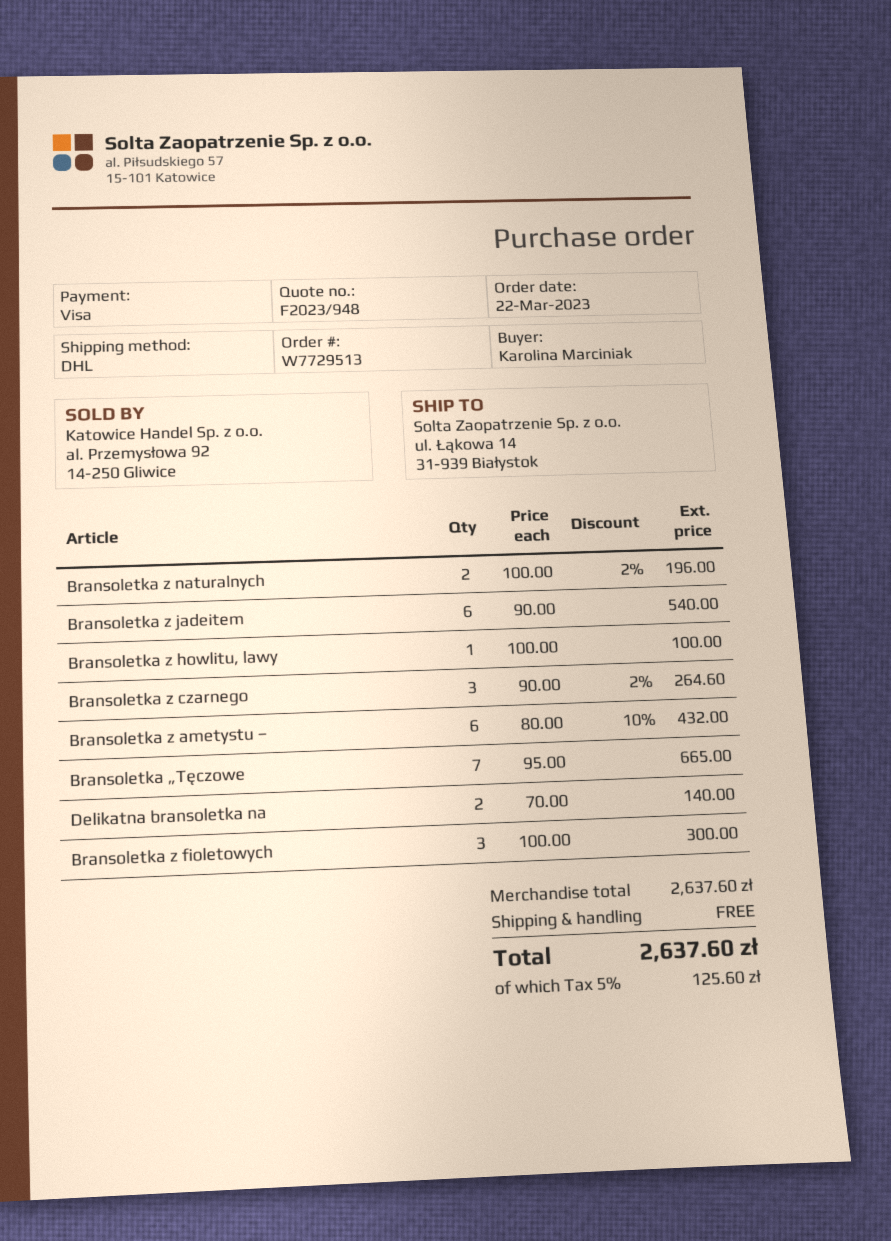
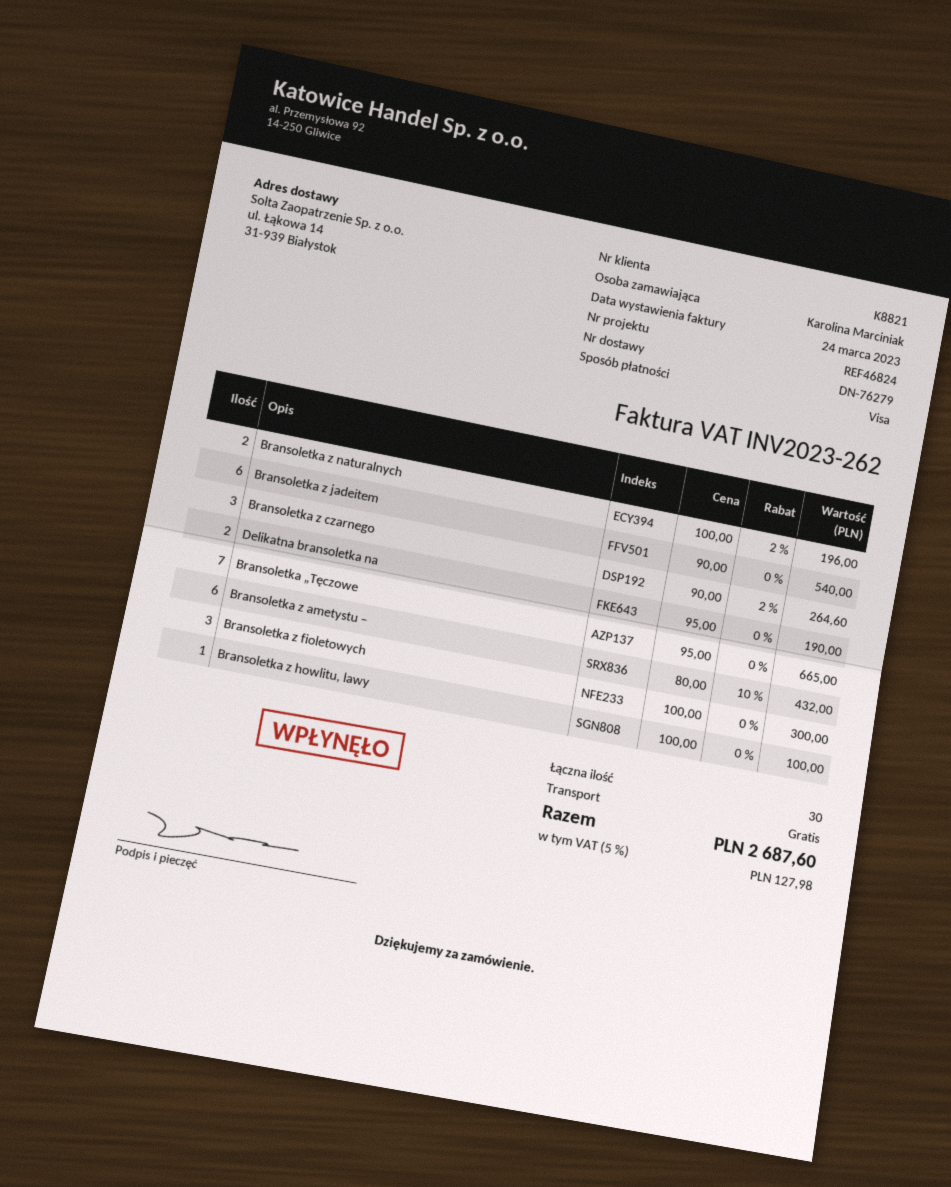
Delikatna bransoletka na: 2 x 70.00 = 140.00 -> 2 x 95.00 = 190.00
tax: 5% = 125.60 -> 5% = 127.98
total: 2637.60 -> 2687.60

